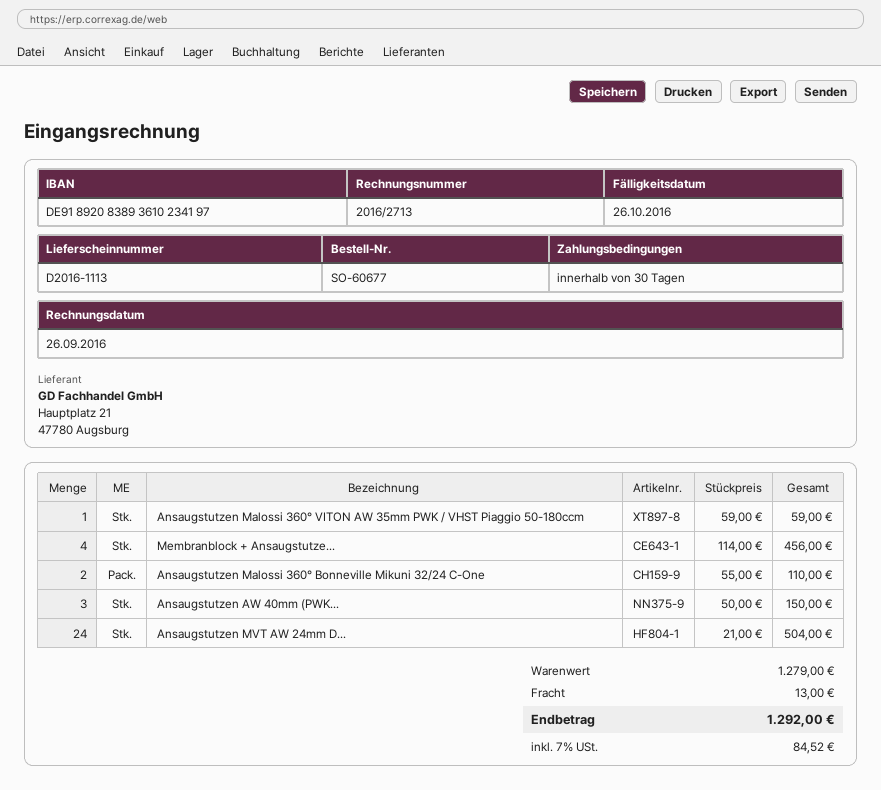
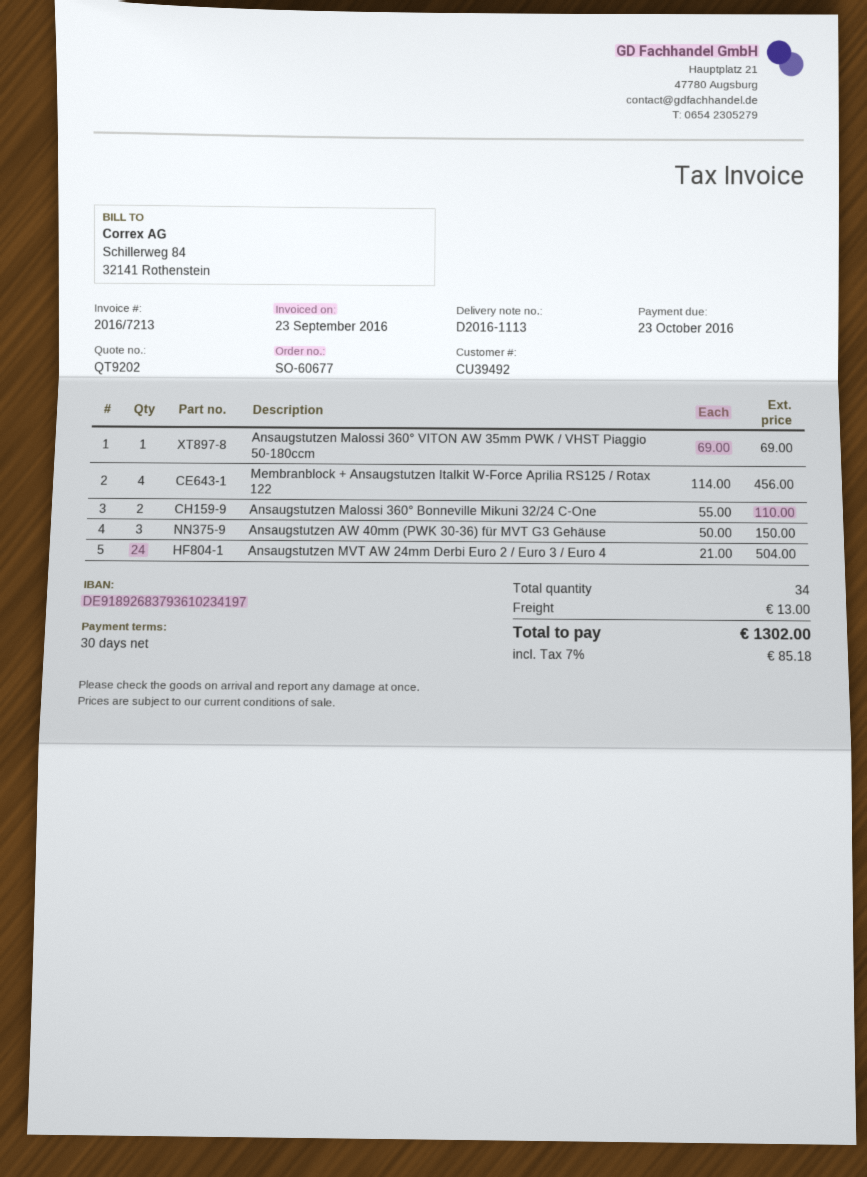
invoice number: 2016/2713 -> 2016/7213
invoice date: 2016-09-26 -> 2016-09-23
due date: 2016-10-26 -> 2016-10-23
bank account: DE91892083893610234197 -> DE91892683793610234197
Ansaugstutzen Malossi 360° VITON AW 35mm PWK / VHST Piaggio 50-180ccm: 1 x 59.00 = 59.00 -> 1 x 69.00 = 69.00
tax: 7% = 84.52 -> 7% = 85.18
total: 1292.00 -> 1302.00

